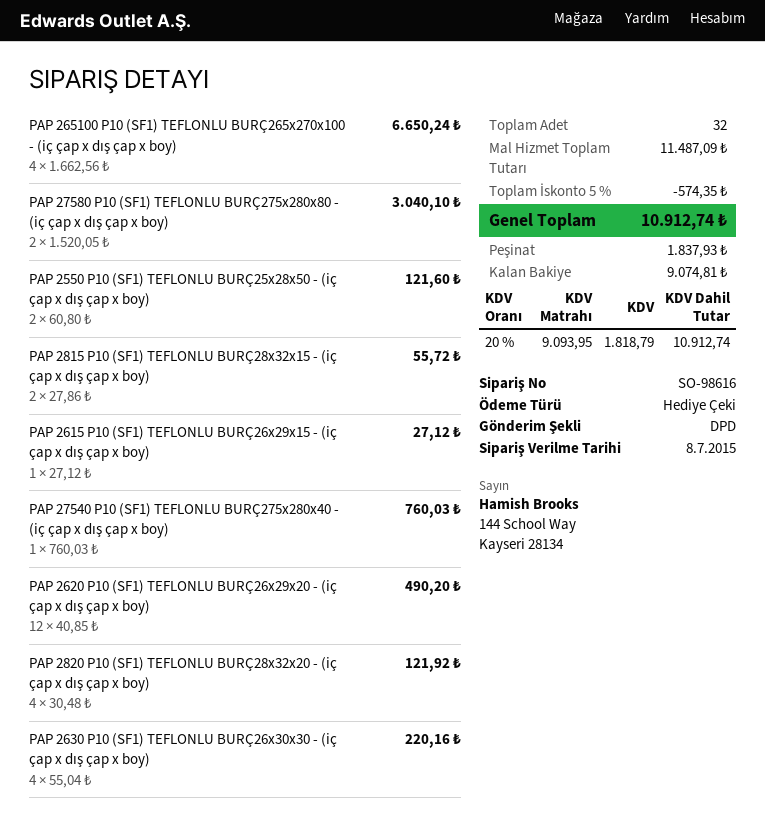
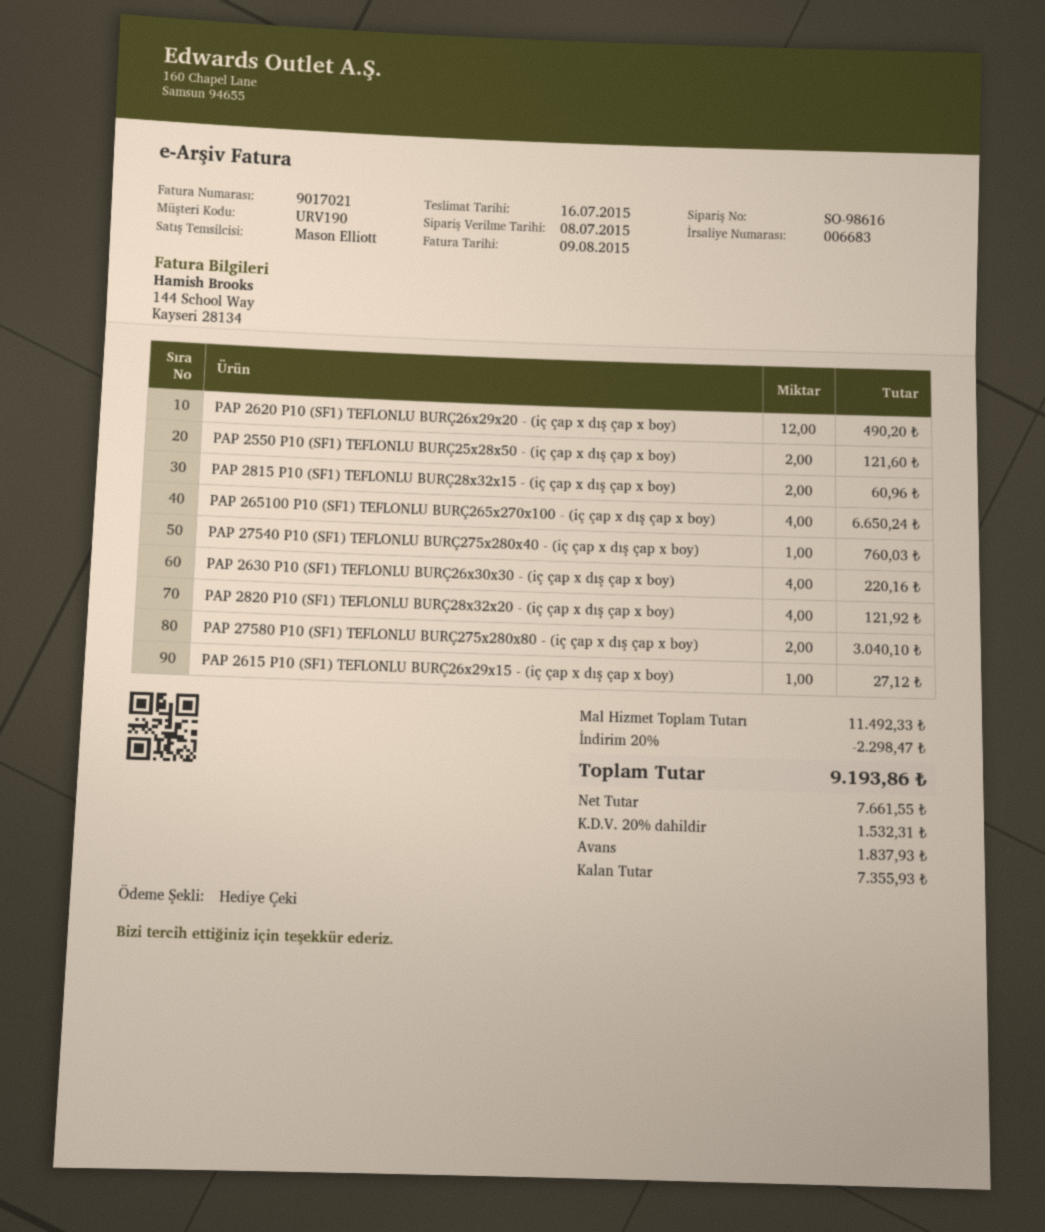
PAP 2815 P10 (SF1) TEFLONLU BURÇ28x32x15 - (iç çap x dış çap x boy): 2 for 55.72 -> 2 for 60.96
subtotal: 11487.09 -> 11492.33
discount: 5% = 574.35 -> 20% = 2298.47
net: 9093.95 -> 7661.55
tax: 20% = 1818.79 -> 20% = 1532.31
total: 10912.74 -> 9193.86
balance: 9074.81 -> 7355.93

